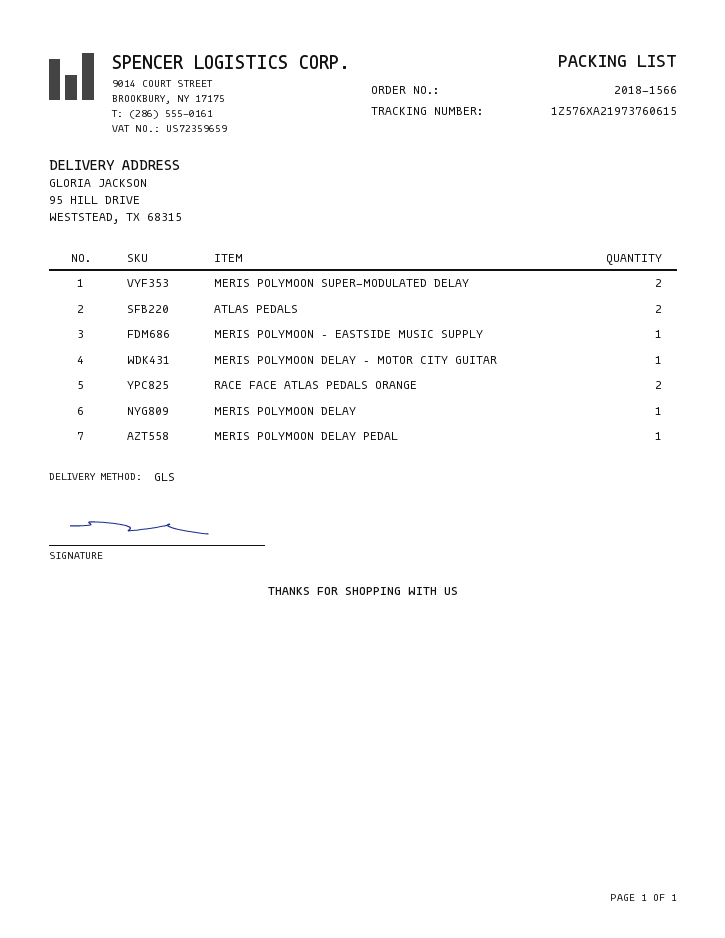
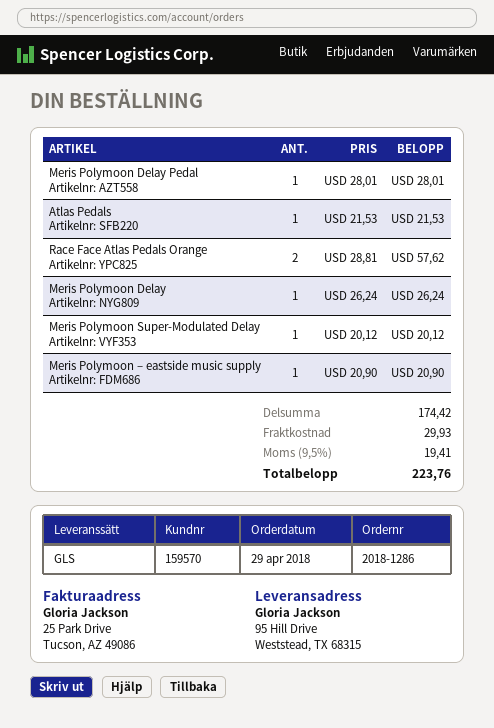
order number: 2018-1566 -> 2018-1286
MERIS POLYMOON SUPER-MODULATED DELAY: 2 -> 1
ATLAS PEDALS: 2 -> 1
MERIS POLYMOON DELAY – MOTOR CITY GUITAR: 1 -> none

